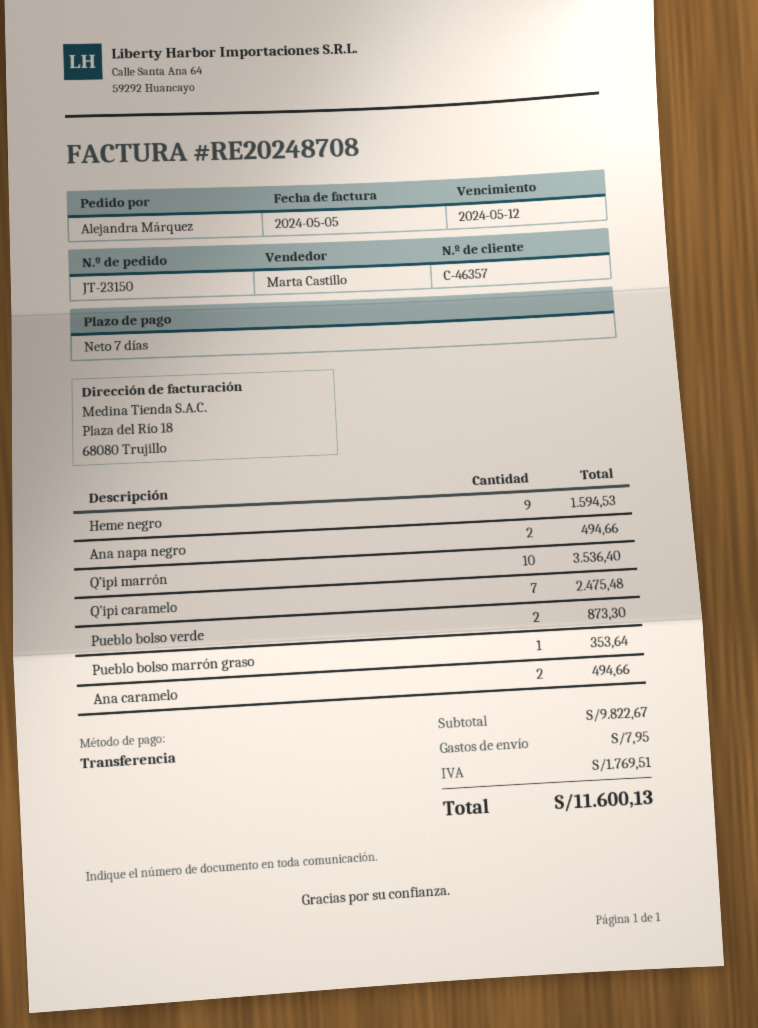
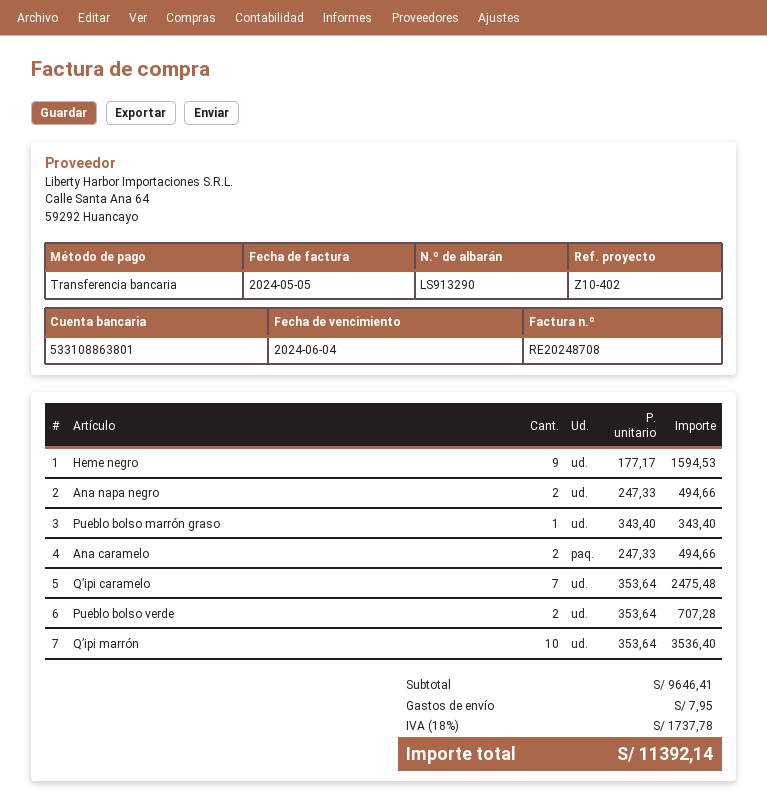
due date: 2024-05-12 -> 2024-06-04
Pueblo bolso verde: 2 for 873.30 -> 2 for 707.28
Pueblo bolso marrón graso: 1 for 353.64 -> 1 for 343.40
subtotal: 9822.67 -> 9646.41
tax: 1769.51 -> 1737.78
total: 11600.13 -> 11392.14

